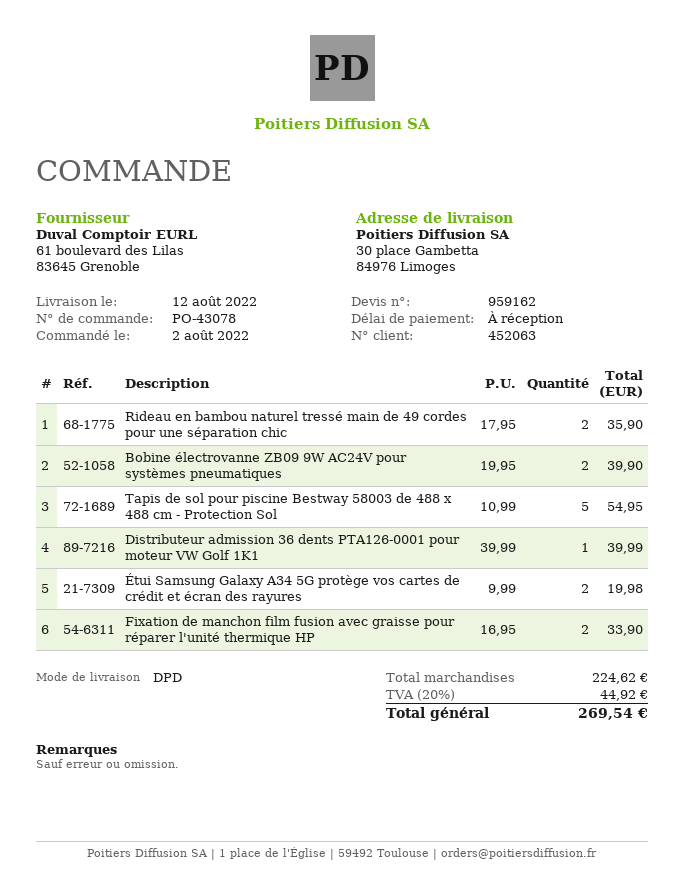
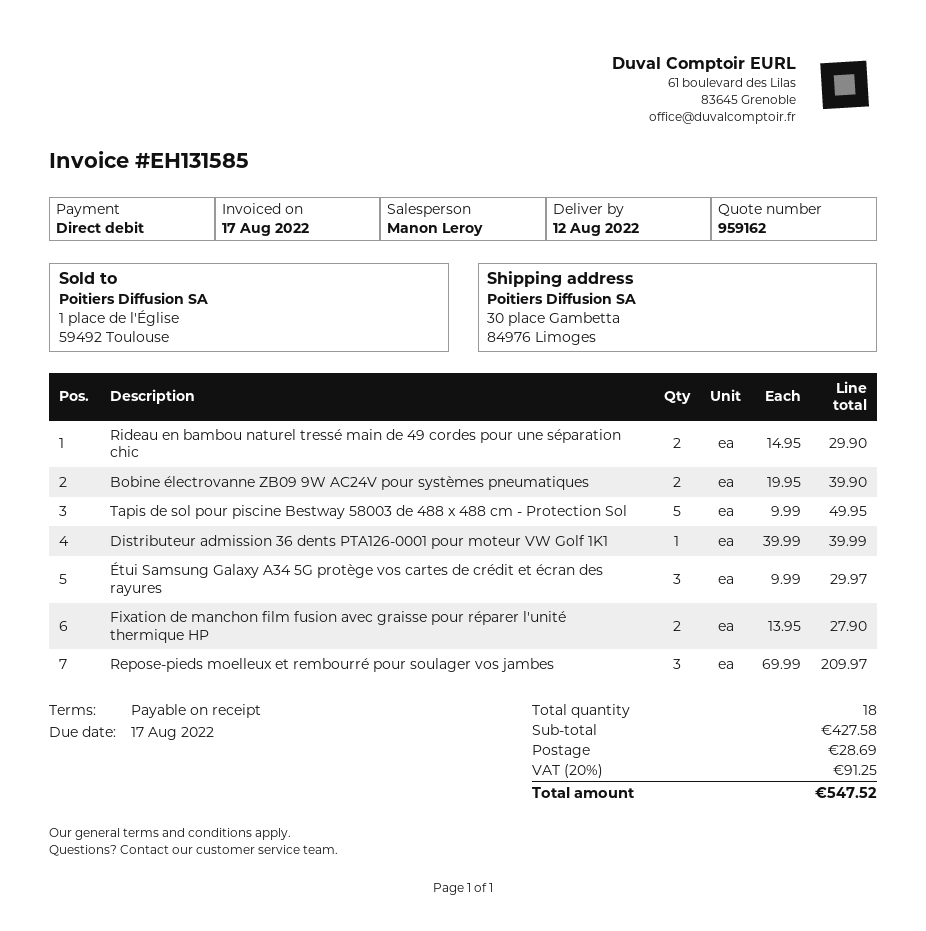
Rideau en bambou naturel tressé main de 49 cordes pour une séparation chic: 2 x 17.95 = 35.90 -> 2 x 14.95 = 29.90
Tapis de sol pour piscine Bestway 58003 de 488 x 488 cm - Protection Sol: 5 x 10.99 = 54.95 -> 5 x 9.99 = 49.95
Étui Samsung Galaxy A34 5G protège vos cartes de crédit et écran des rayures: 2 x 9.99 = 19.98 -> 3 x 9.99 = 29.97
Fixation de manchon film fusion avec graisse pour réparer l'unité thermique HP: 2 x 16.95 = 33.90 -> 2 x 13.95 = 27.90
Repose-pieds moelleux et rembourré pour soulager vos jambes: none -> 3 x 69.99 = 209.97
subtotal: 224.62 -> 427.58
shipping: none -> 28.69
tax: 20% = 44.92 -> 20% = 91.25
total: 269.54 -> 547.52

